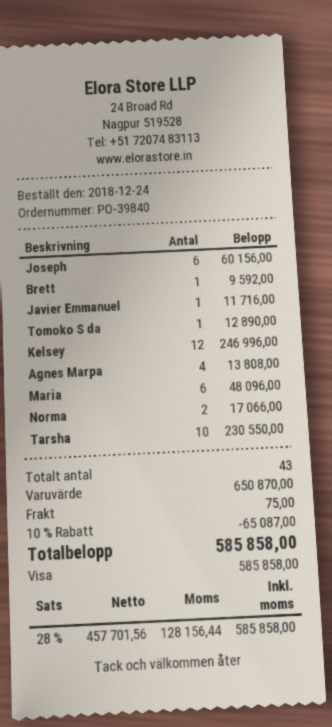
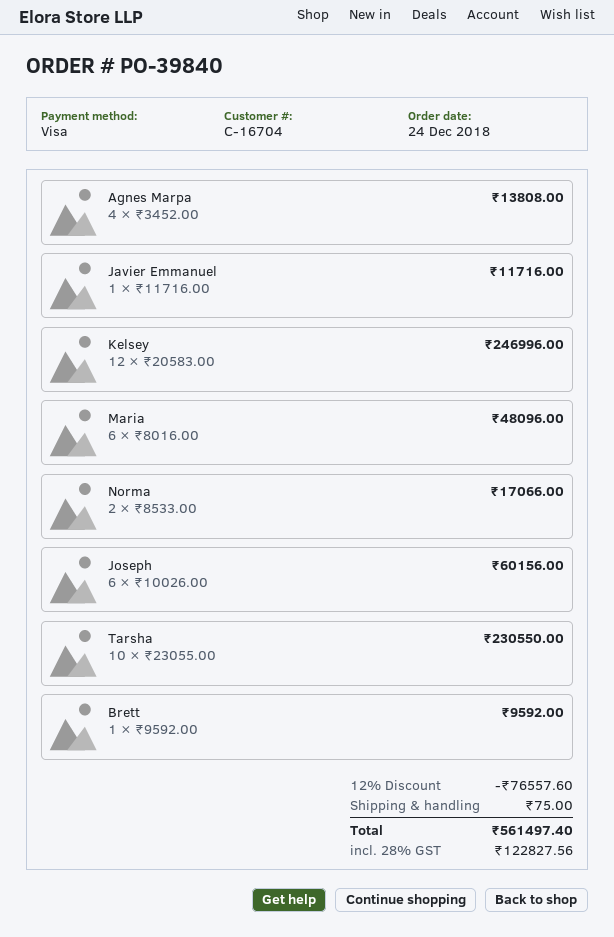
Tomoko S da: 1 for 12890.00 -> none
discount: 10% = 65087.00 -> 12% = 76557.60
tax: 28% = 128156.44 -> 28% = 122827.56
total: 585858.00 -> 561497.40

